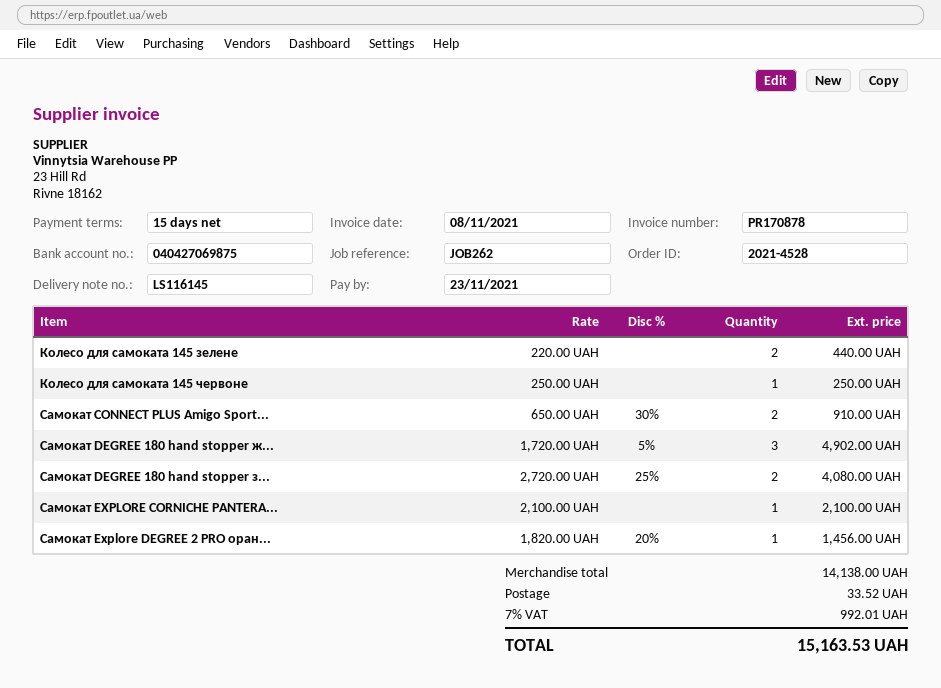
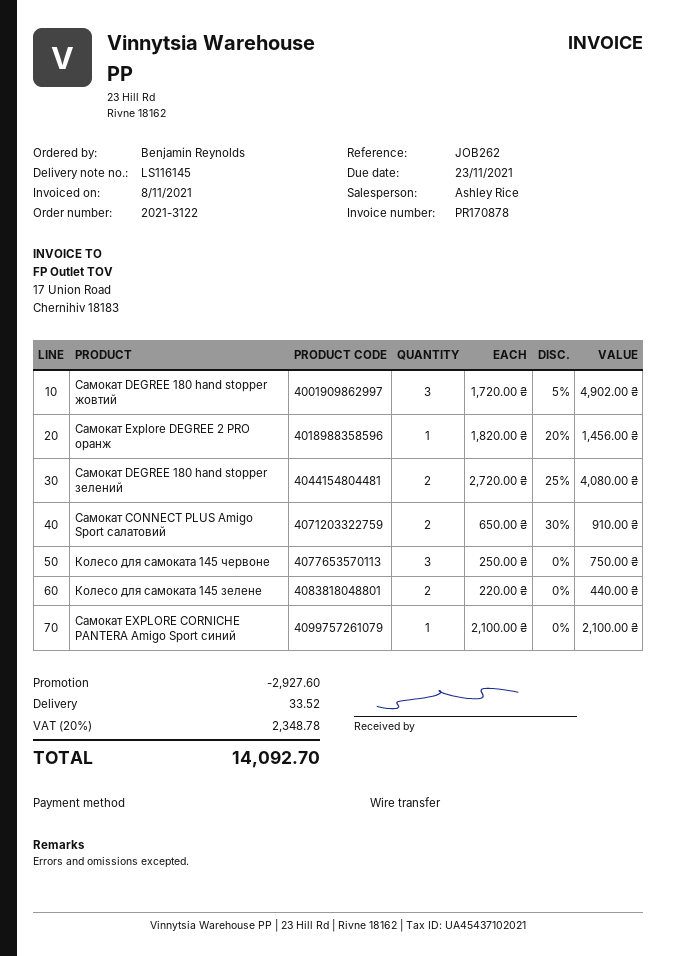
order number: 2021-4528 -> 2021-3122
Колесо для самоката 145 червоне: 1 x 250.00 = 250.00 -> 3 x 250.00 = 750.00
discount: none -> 2927.60
tax: 7% = 992.01 -> 20% = 2348.78
total: 15163.53 -> 14092.70

